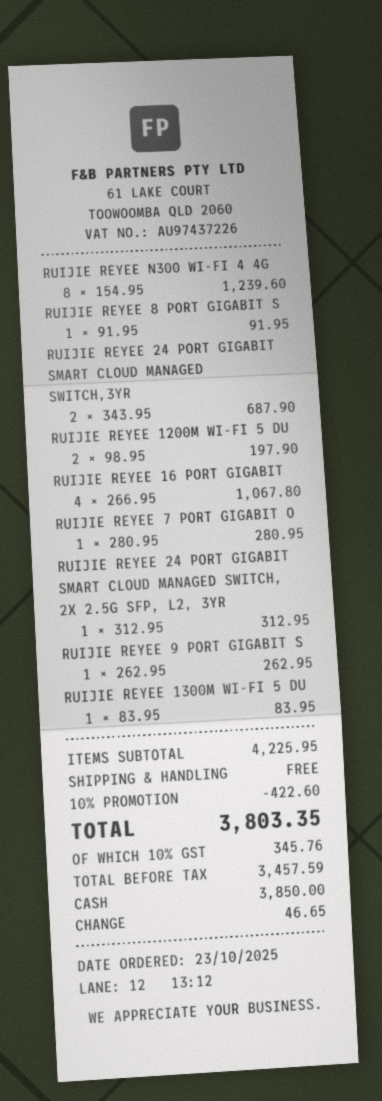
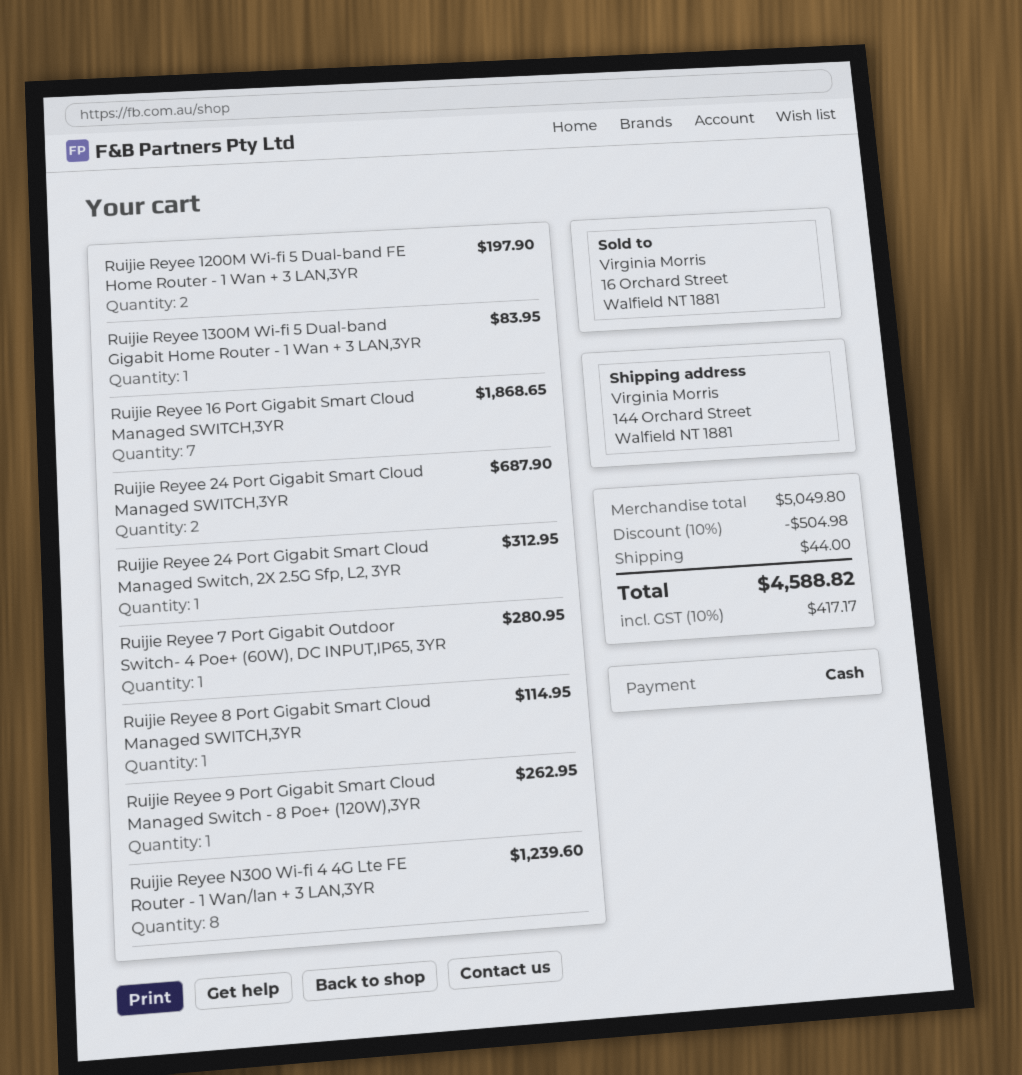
RUIJIE REYEE 8 PORT GIGABIT S: 1 for 91.95 -> 1 for 114.95
RUIJIE REYEE 16 PORT GIGABIT: 4 for 1067.80 -> 7 for 1868.65
subtotal: 4225.95 -> 5049.80
discount: 10% = 422.60 -> 10% = 504.98
shipping: 0.00 -> 44.00
tax: 10% = 345.76 -> 10% = 417.17
total: 3803.35 -> 4588.82

